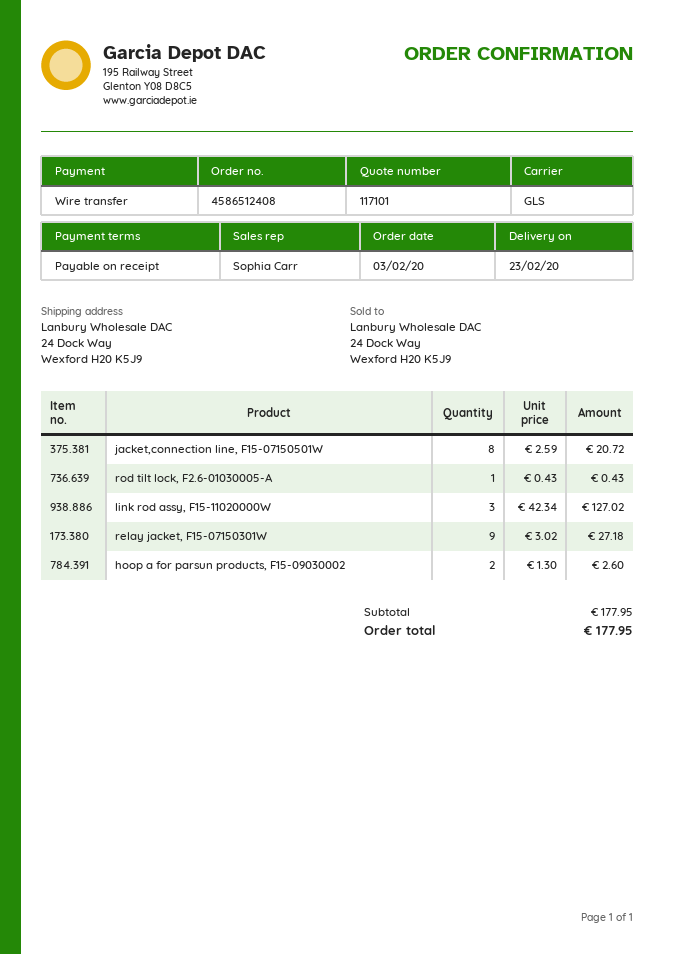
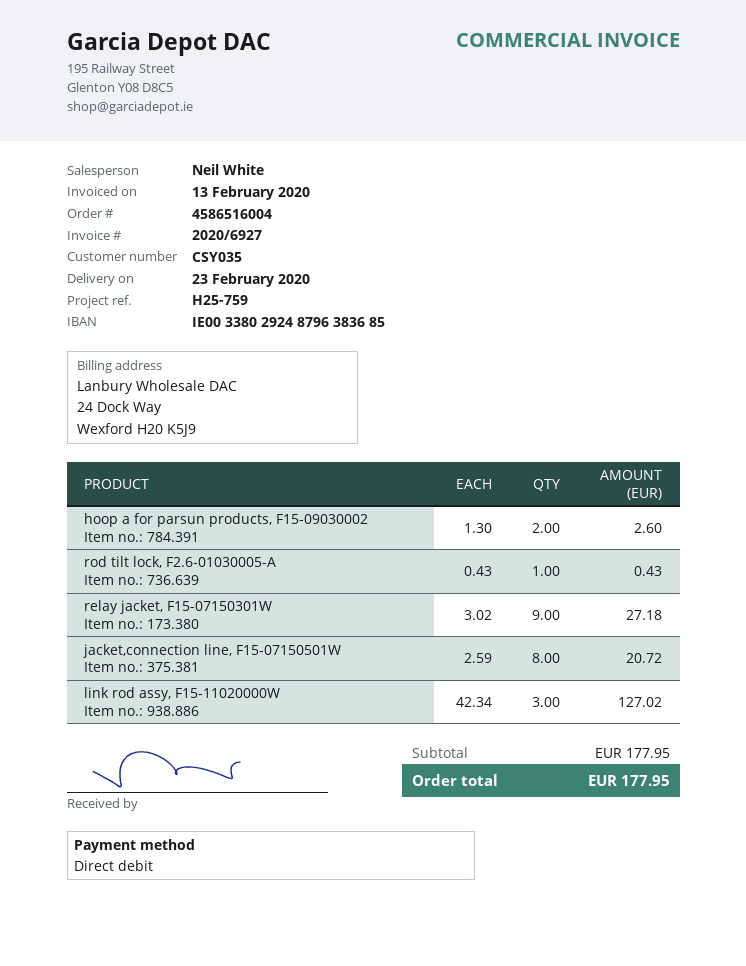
order number: 4586512408 -> 4586516004
sales rep: Sophia Carr -> Neil White
payment method: bank transfer -> direct debit

